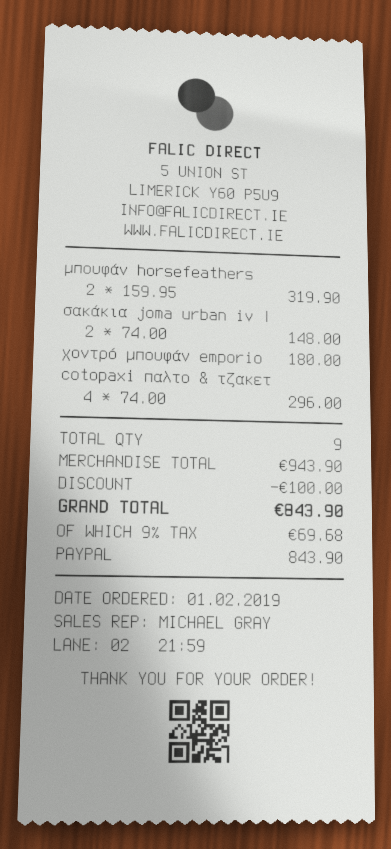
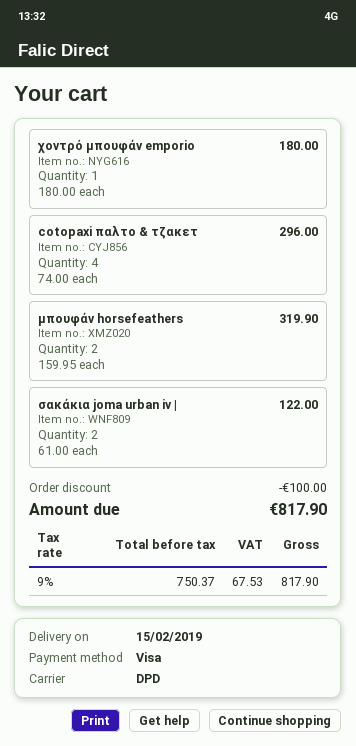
payment method: PayPal -> Visa
σακάκια joma urban iv |: 2 x 74.00 = 148.00 -> 2 x 61.00 = 122.00
tax: 9% = 69.68 -> 9% = 67.53
total: 843.90 -> 817.90

